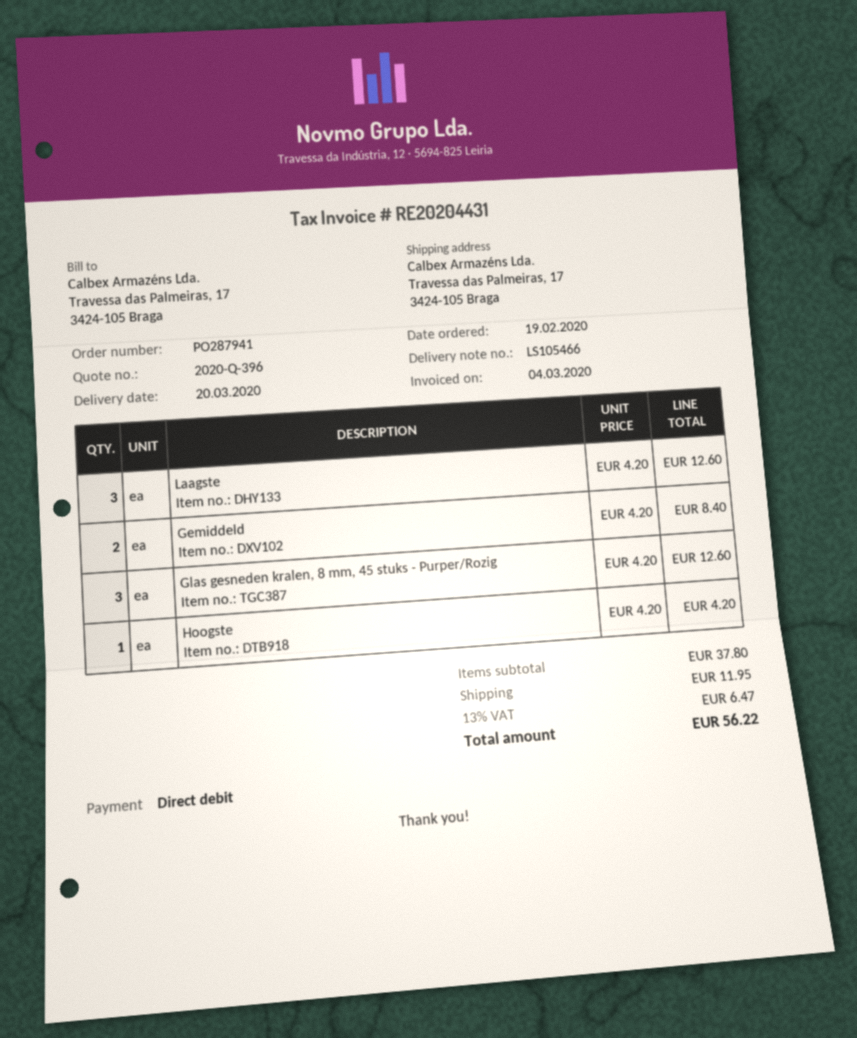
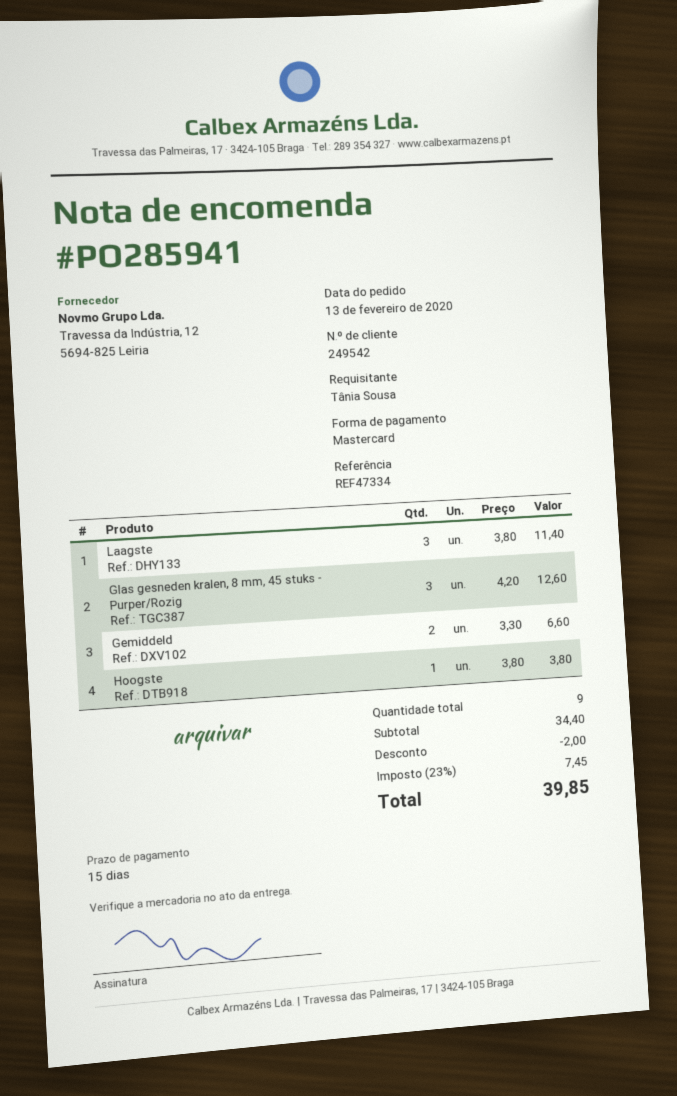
order number: PO287941 -> PO285941
order date: 2020-02-19 -> 2020-02-13
payment method: direct debit -> Mastercard
Laagste: 3 x 4.20 = 12.60 -> 3 x 3.80 = 11.40
Gemiddeld: 2 x 4.20 = 8.40 -> 2 x 3.30 = 6.60
Hoogste: 1 x 4.20 = 4.20 -> 1 x 3.80 = 3.80
subtotal: 37.80 -> 34.40
discount: none -> 2.00
shipping: 11.95 -> none
tax: 13% = 6.47 -> 23% = 7.45
total: 56.22 -> 39.85

